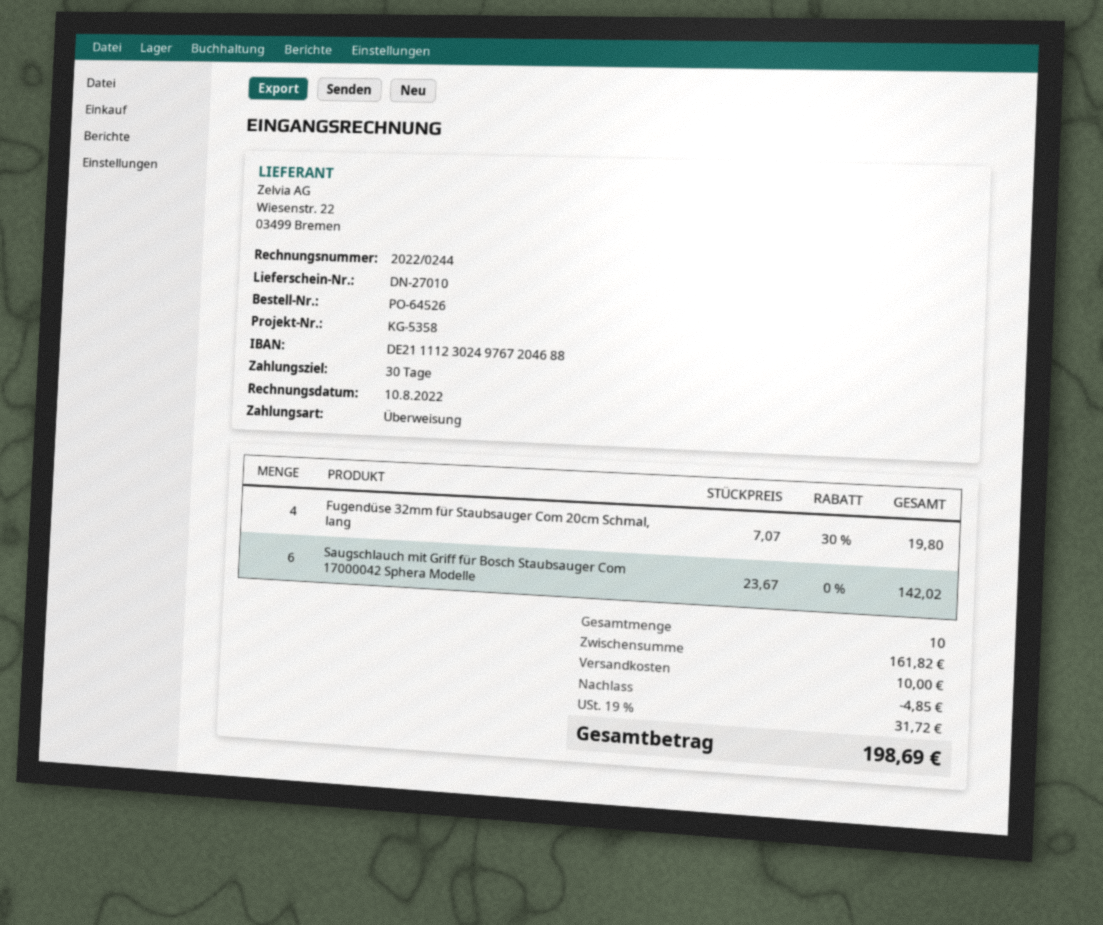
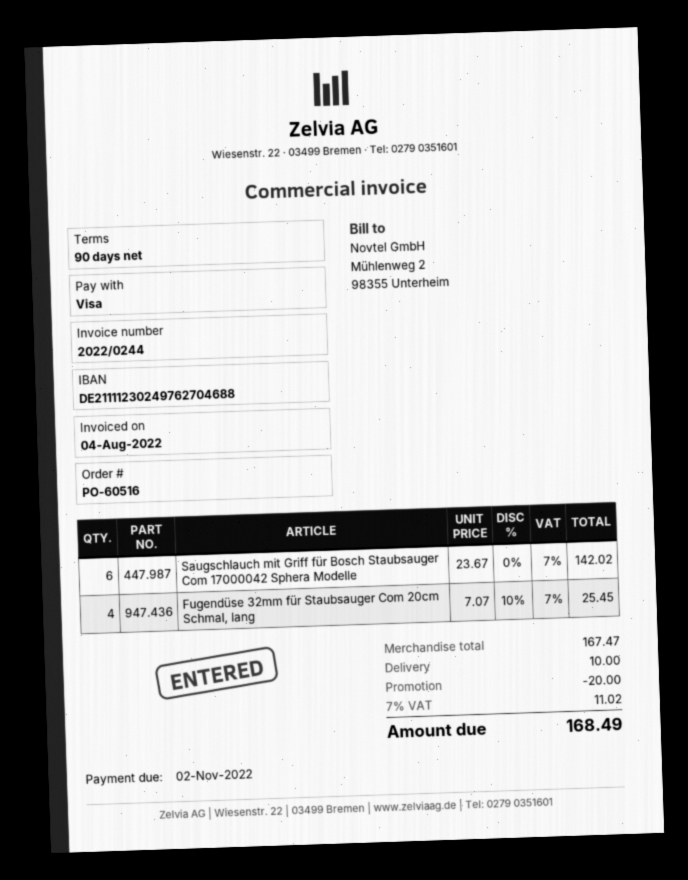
order number: PO-64526 -> PO-60516
invoice date: 2022-08-10 -> 2022-08-04
payment terms: 30 days -> 90 days
payment method: bank transfer -> Visa
bank account: DE21111230249767204688 -> DE21111230249762704688
Fugendüse 32mm für Staubsauger Com 20cm Schmal, lang: 4 x 7.07 - 30% = 19.80 -> 4 x 7.07 - 10% = 25.45
subtotal: 161.82 -> 167.47
discount: 4.85 -> 20.00
tax: 19% = 31.72 -> 7% = 11.02
total: 198.69 -> 168.49

